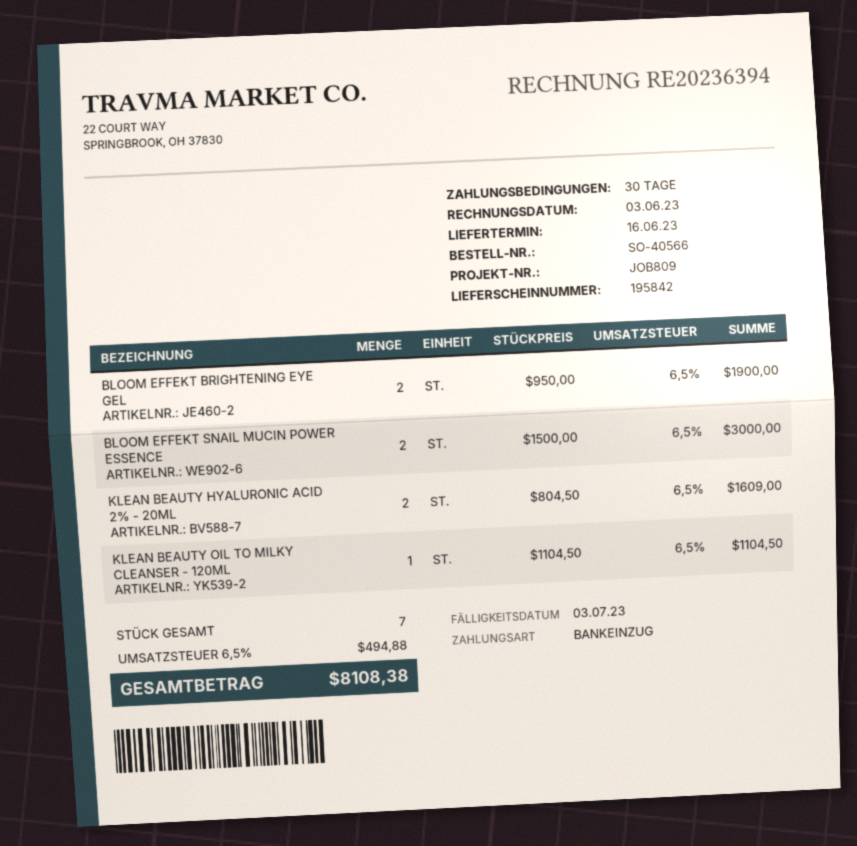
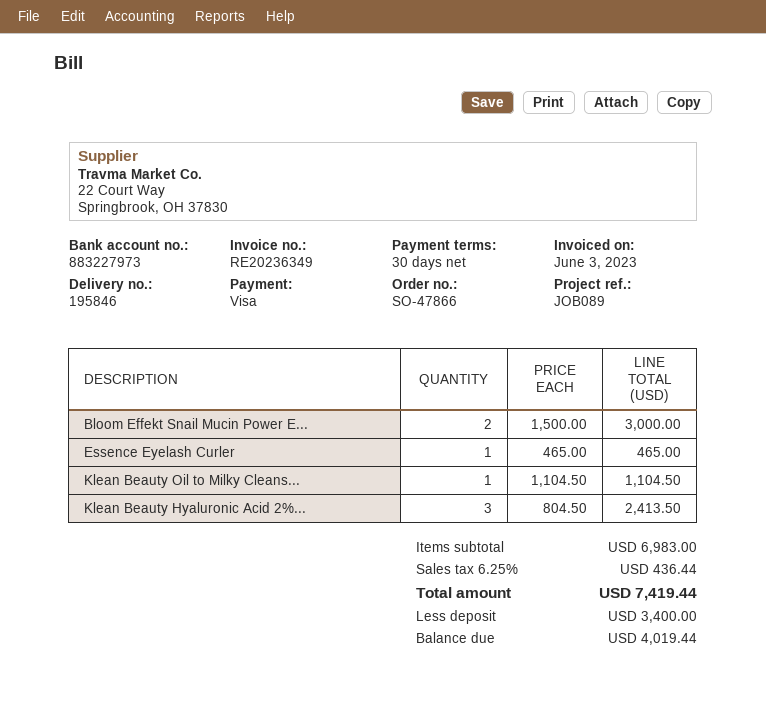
order number: SO-40566 -> SO-47866
delivery note number: 195842 -> 195846
invoice number: RE20236394 -> RE20236349
reference: JOB809 -> JOB089
payment method: direct debit -> Visa
BLOOM EFFEKT BRIGHTENING EYE GEL: 2 x 950.00 = 1900.00 -> none
KLEAN BEAUTY HYALURONIC ACID 2% - 20ML: 2 x 804.50 = 1609.00 -> 3 x 804.50 = 2413.50
Essence Eyelash Curler: none -> 1 x 465.00 = 465.00
tax: 6.5% = 494.88 -> 6.25% = 436.44
total: 8108.38 -> 7419.44

